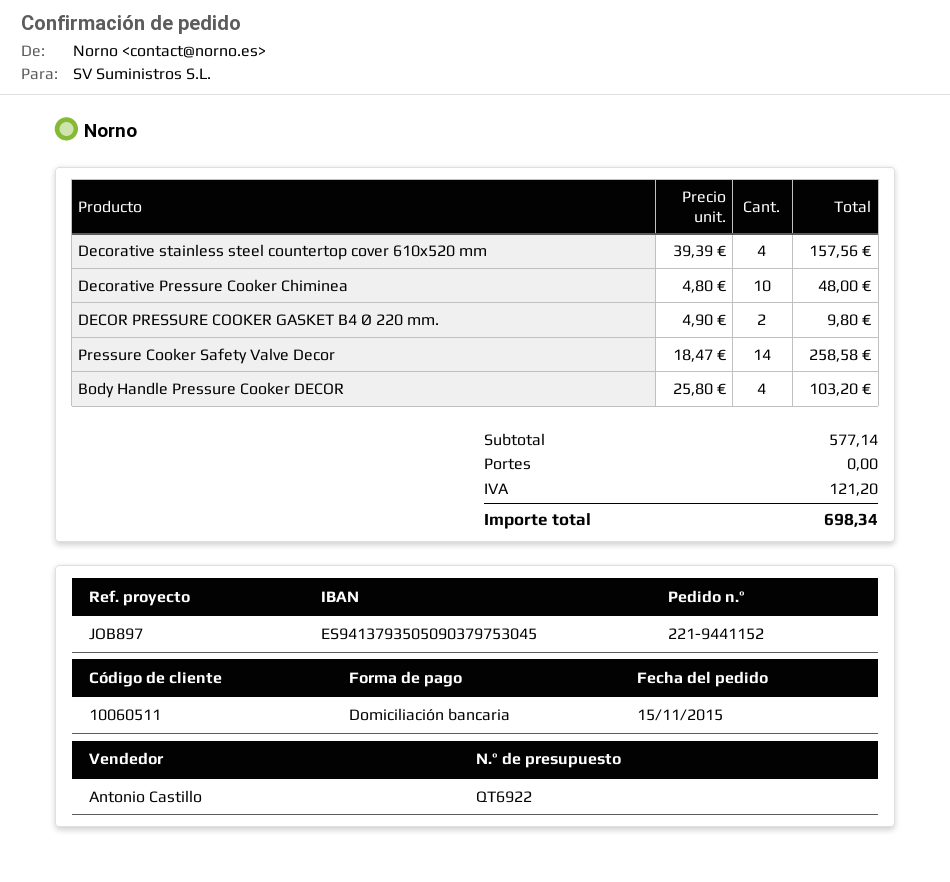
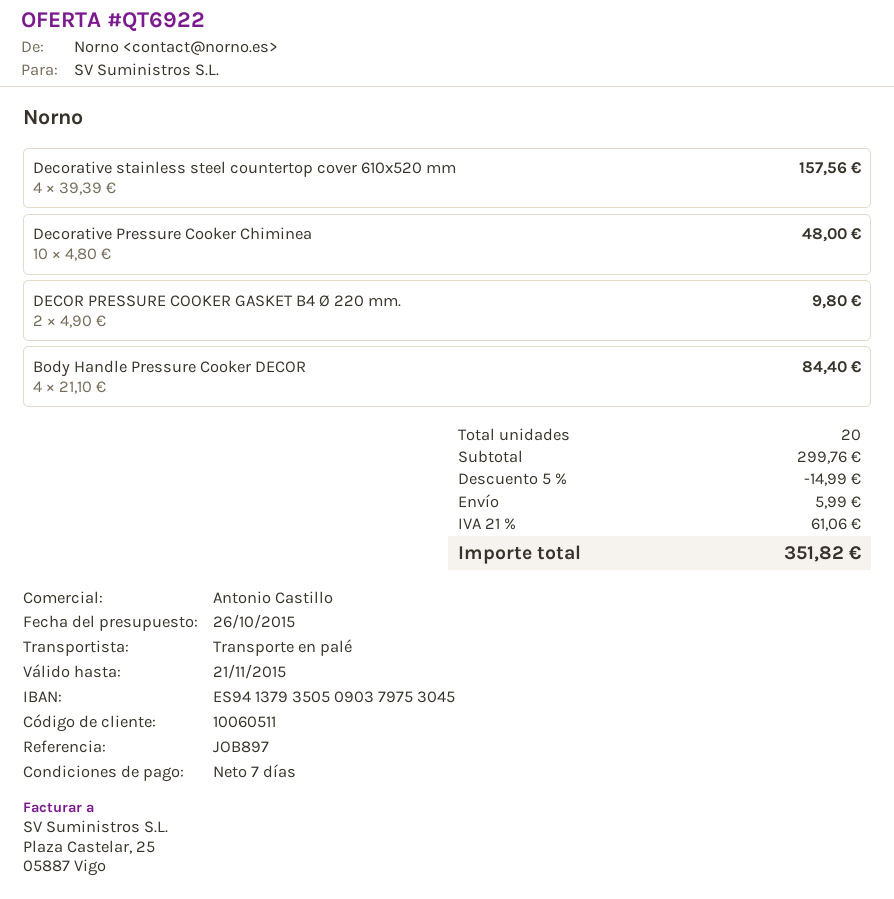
Pressure Cooker Safety Valve Decor: 14 x 18.47 = 258.58 -> none
Body Handle Pressure Cooker DECOR: 4 x 25.80 = 103.20 -> 4 x 21.10 = 84.40
subtotal: 577.14 -> 299.76
discount: none -> 5% = 14.99
shipping: 0.00 -> 5.99
tax: 121.20 -> 61.06
total: 698.34 -> 351.82

